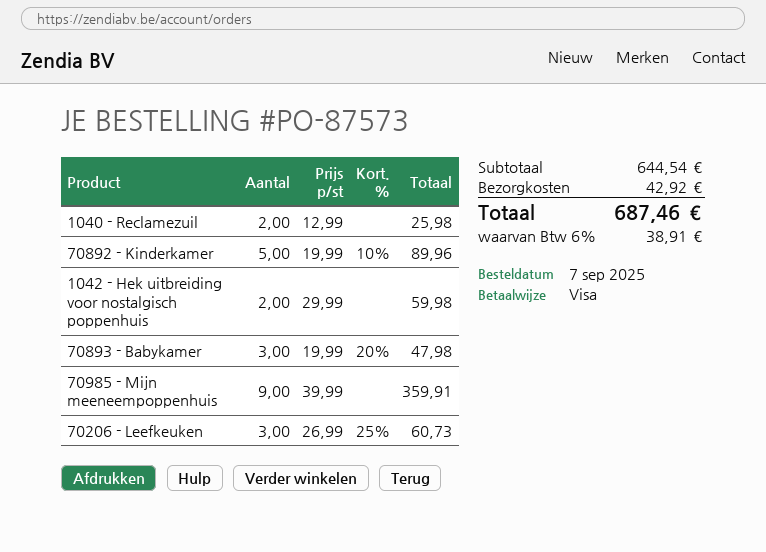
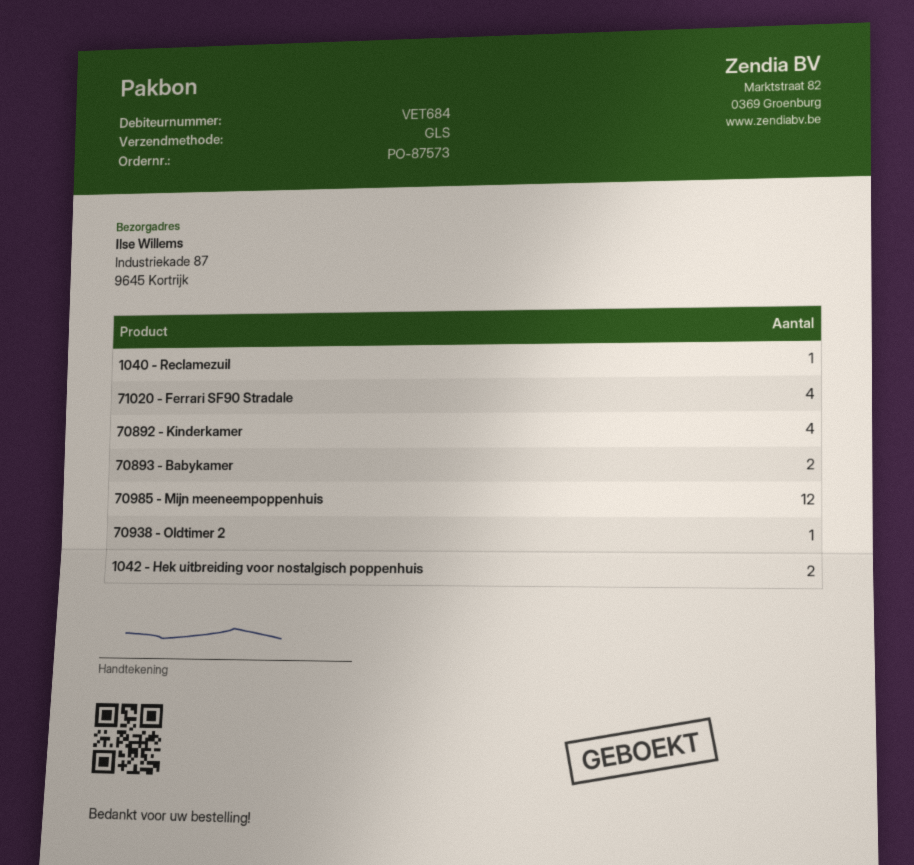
1040 - Reclamezuil: 2 -> 1
70892 - Kinderkamer: 5 -> 4
70893 - Babykamer: 3 -> 2
70985 - Mijn meeneempoppenhuis: 9 -> 12
70206 - Leefkeuken: 3 -> none
71020 - Ferrari SF90 Stradale: none -> 4
70938 - Oldtimer 2: none -> 1

